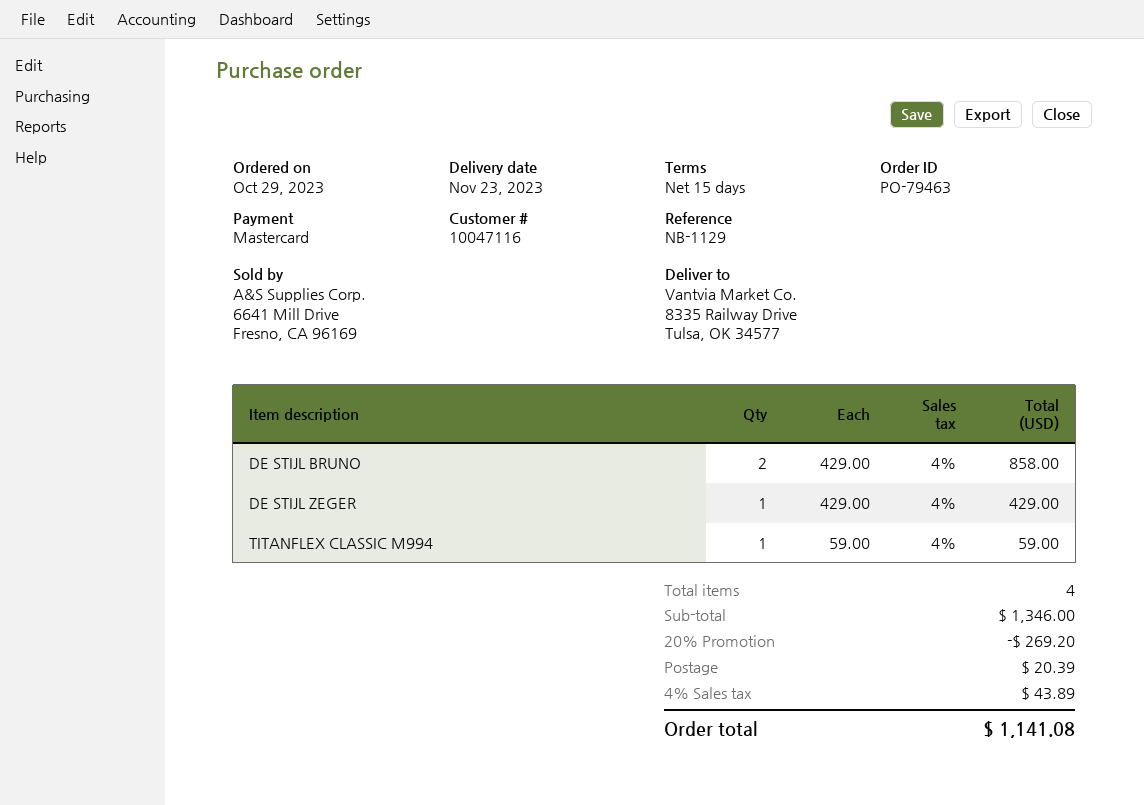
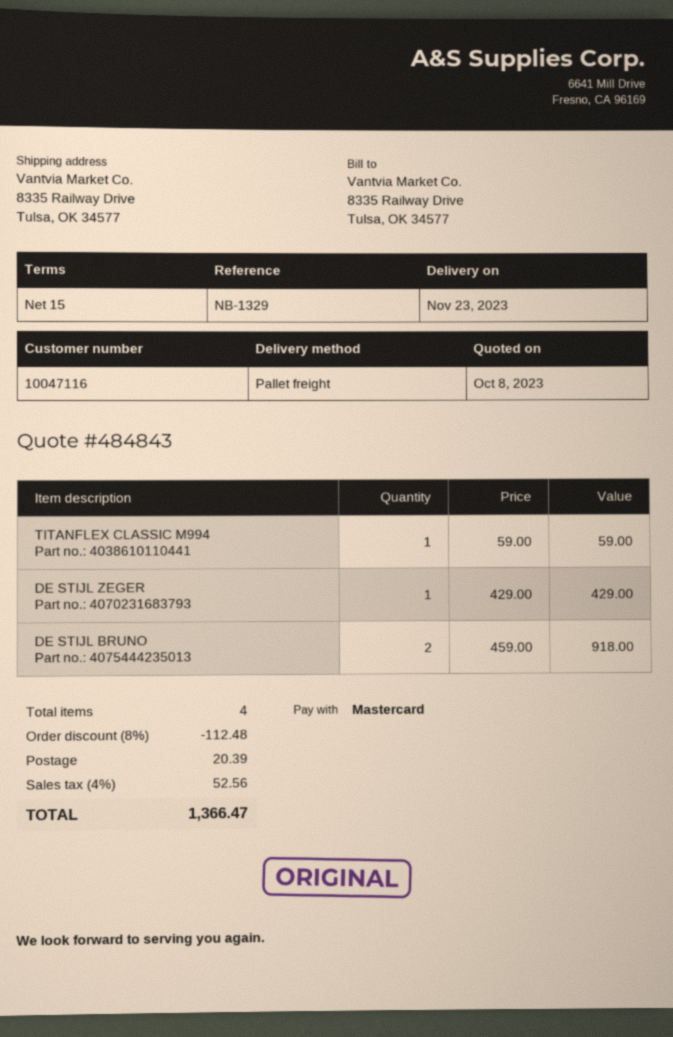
reference: NB-1129 -> NB-1329
DE STIJL BRUNO: 2 x 429.00 = 858.00 -> 2 x 459.00 = 918.00
discount: 20% = 269.20 -> 8% = 112.48
tax: 4% = 43.89 -> 4% = 52.56
total: 1141.08 -> 1366.47

